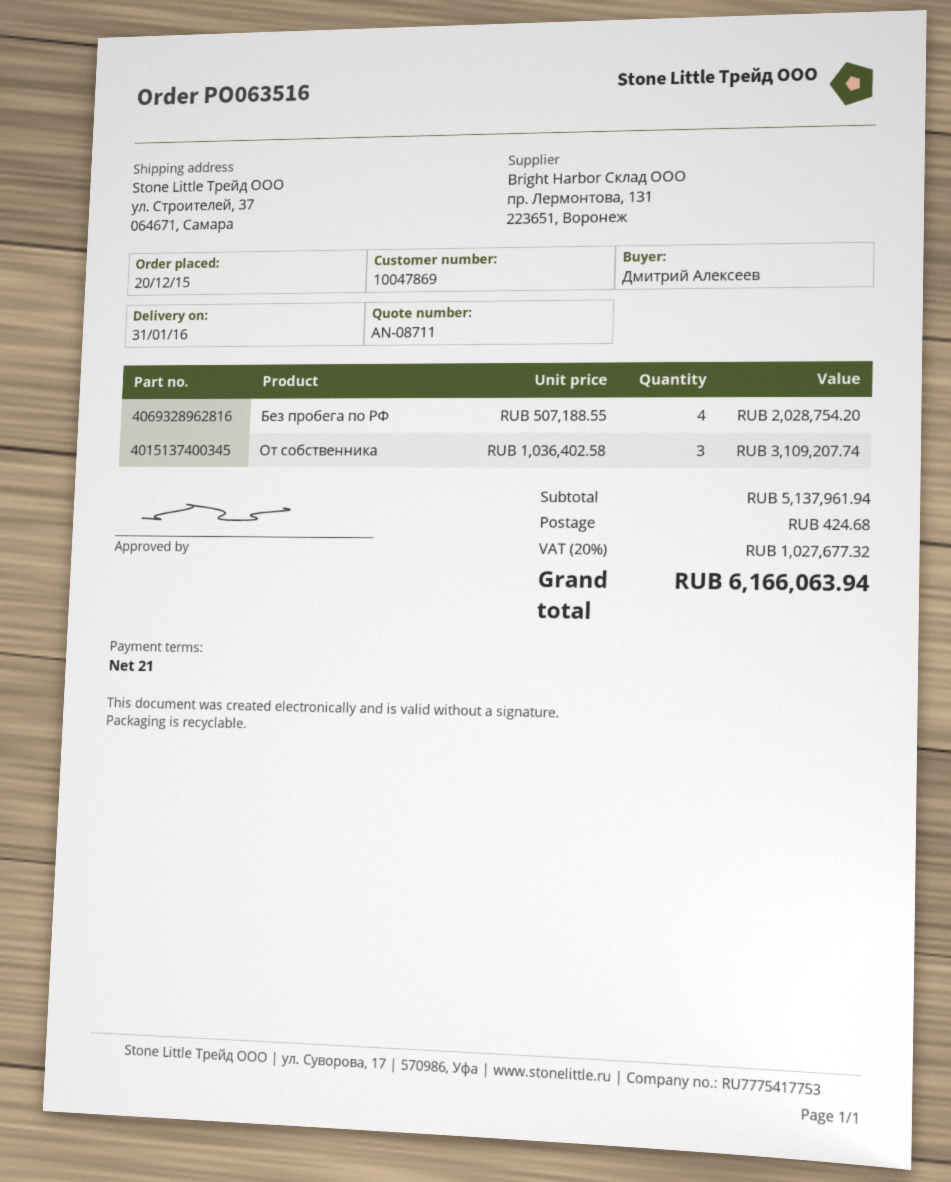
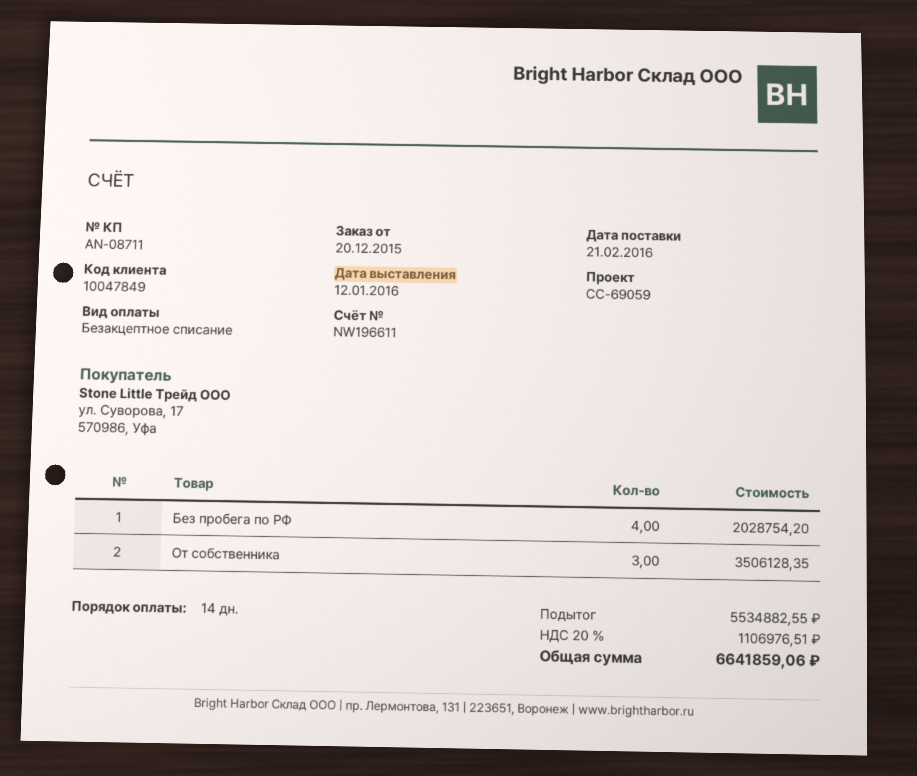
delivery date: 2016-01-31 -> 2016-02-21
payment terms: 21 days -> 14 days
customer number: 10047869 -> 10047849
От собственника: 3 for 3109207.74 -> 3 for 3506128.35
subtotal: 5137961.94 -> 5534882.55
shipping: 424.68 -> none
tax: 20% = 1027677.32 -> 20% = 1106976.51
total: 6166063.94 -> 6641859.06

